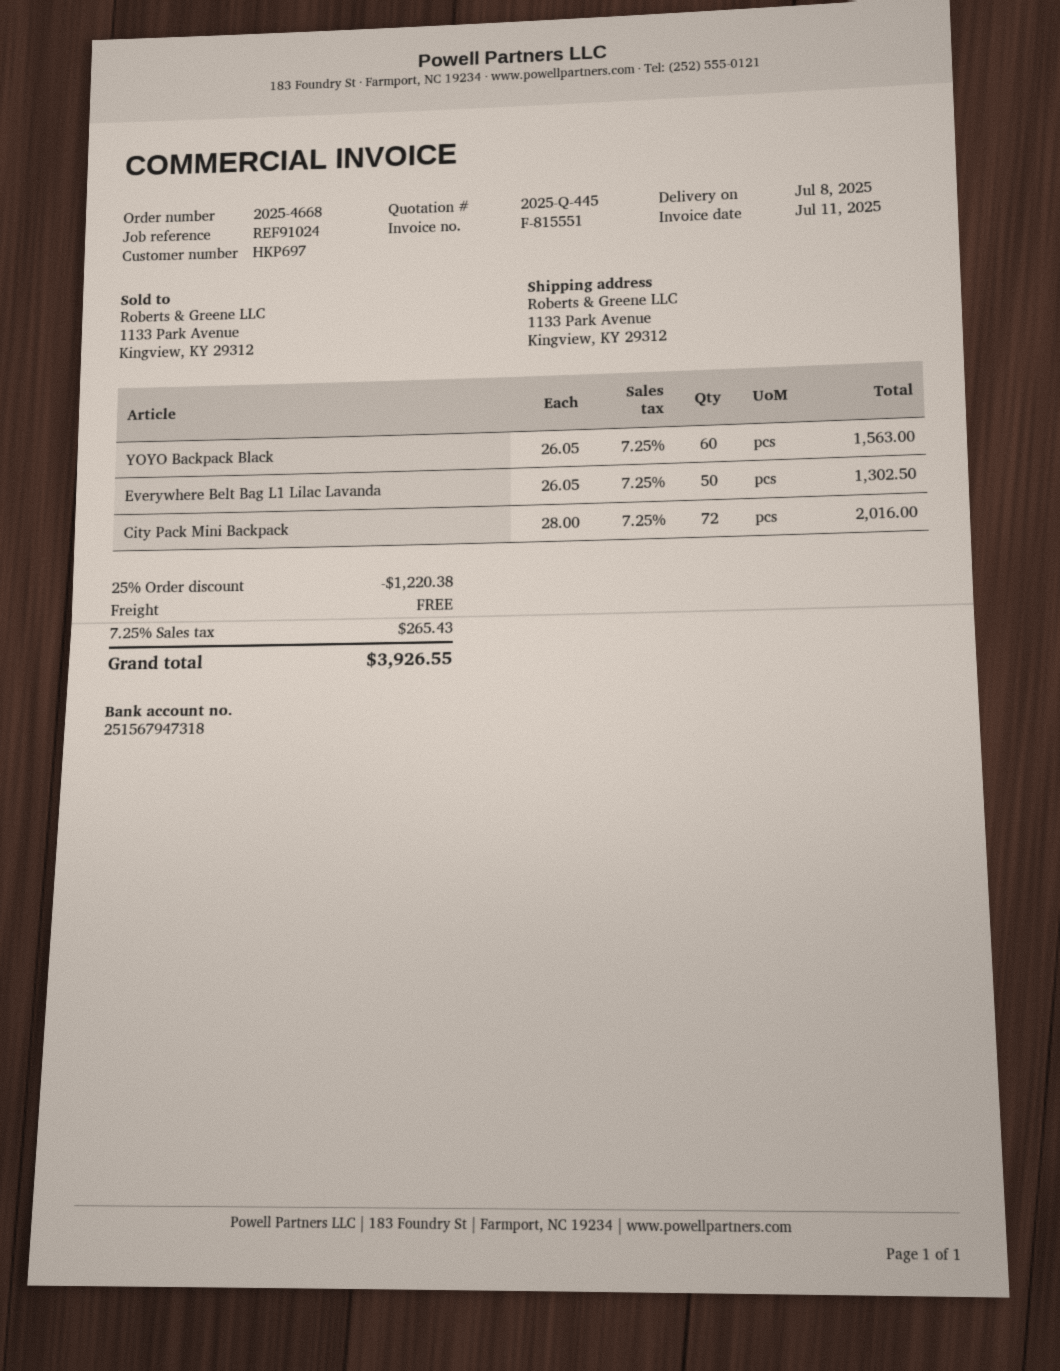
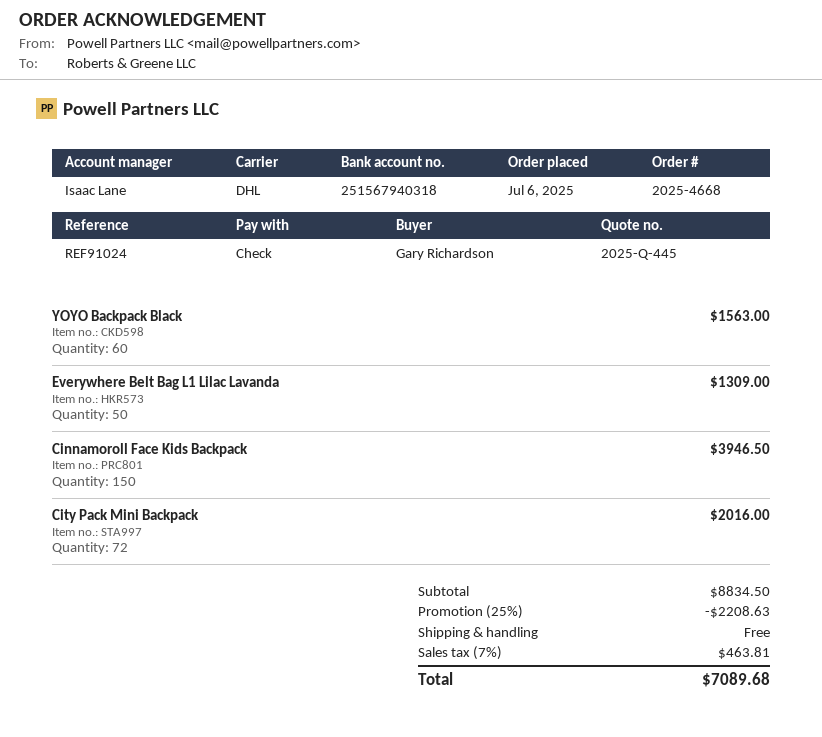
bank account: 251567947318 -> 251567940318
Everywhere Belt Bag L1 Lilac Lavanda: 50 for 1302.50 -> 50 for 1309.00
Cinnamoroll Face Kids Backpack: none -> 150 for 3946.50
discount: 25% = 1220.38 -> 25% = 2208.63
tax: 7.25% = 265.43 -> 7% = 463.81
total: 3926.55 -> 7089.68

